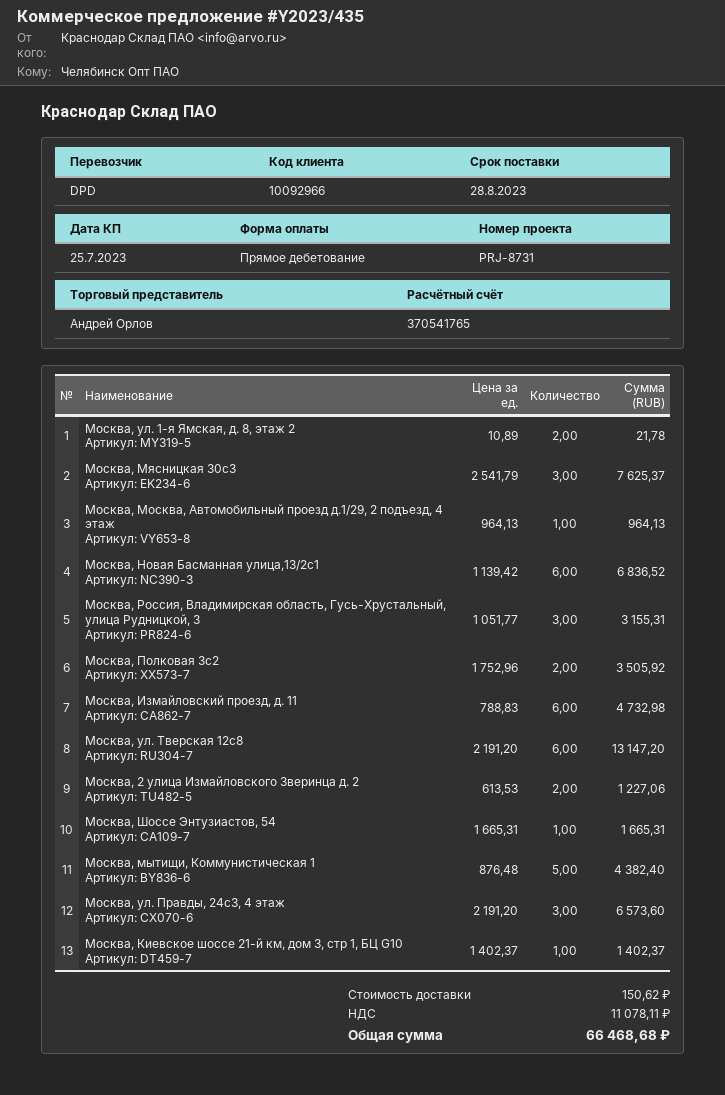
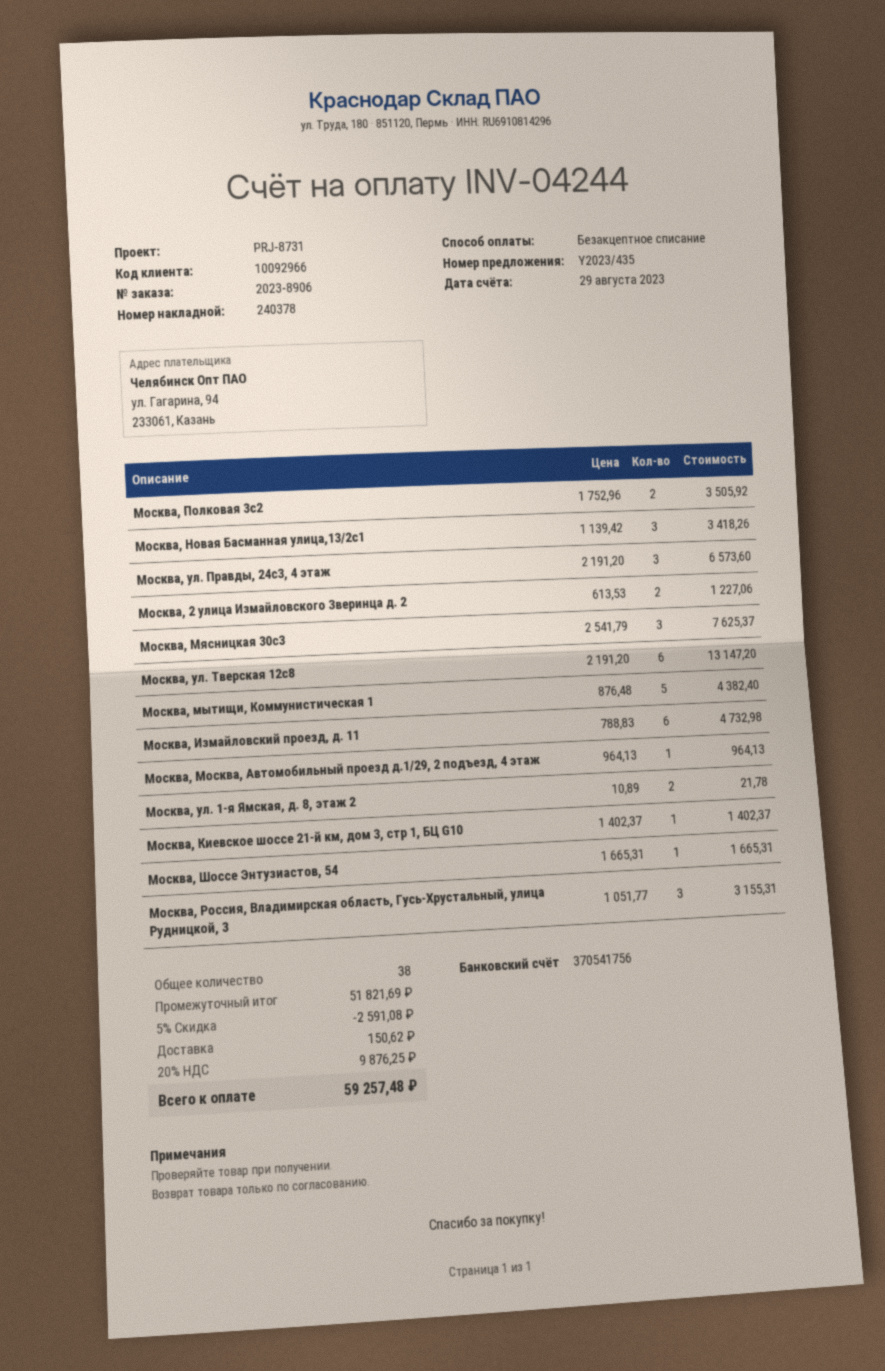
bank account: 370541765 -> 370541756
Москва, Новая Басманная улица,13/2с1: 6 x 1139.42 = 6836.52 -> 3 x 1139.42 = 3418.26
discount: none -> 5% = 2591.08
tax: 11078.11 -> 9876.25
total: 66468.68 -> 59257.48

